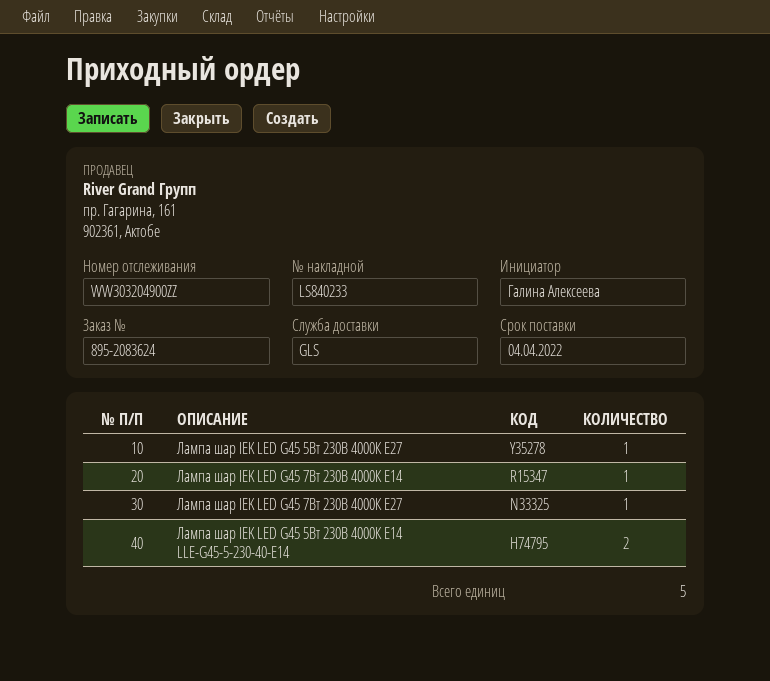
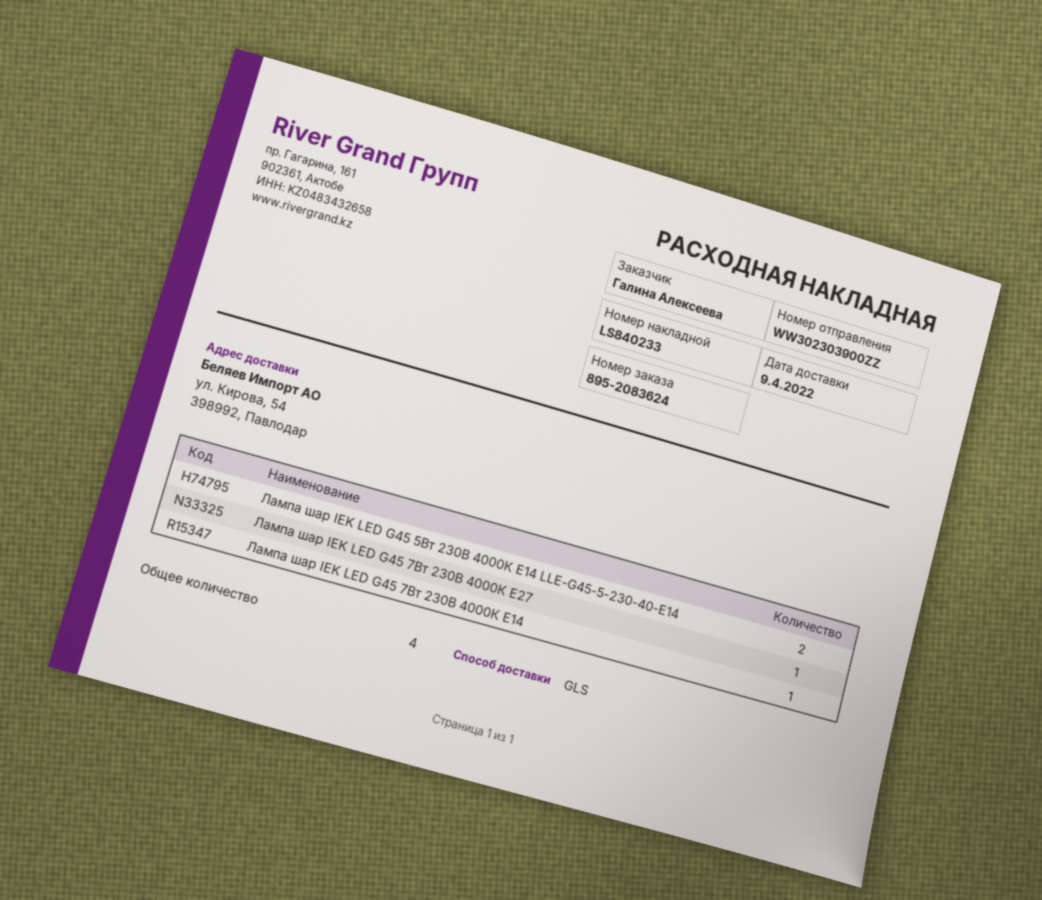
delivery date: 2022-04-04 -> 2022-04-09
tracking number: WW303204900ZZ -> WW302303900ZZ
Лампа шар IEK LED G45 5Вт 230В 4000К E27: 1 -> none
total quantity: 5 -> 4

